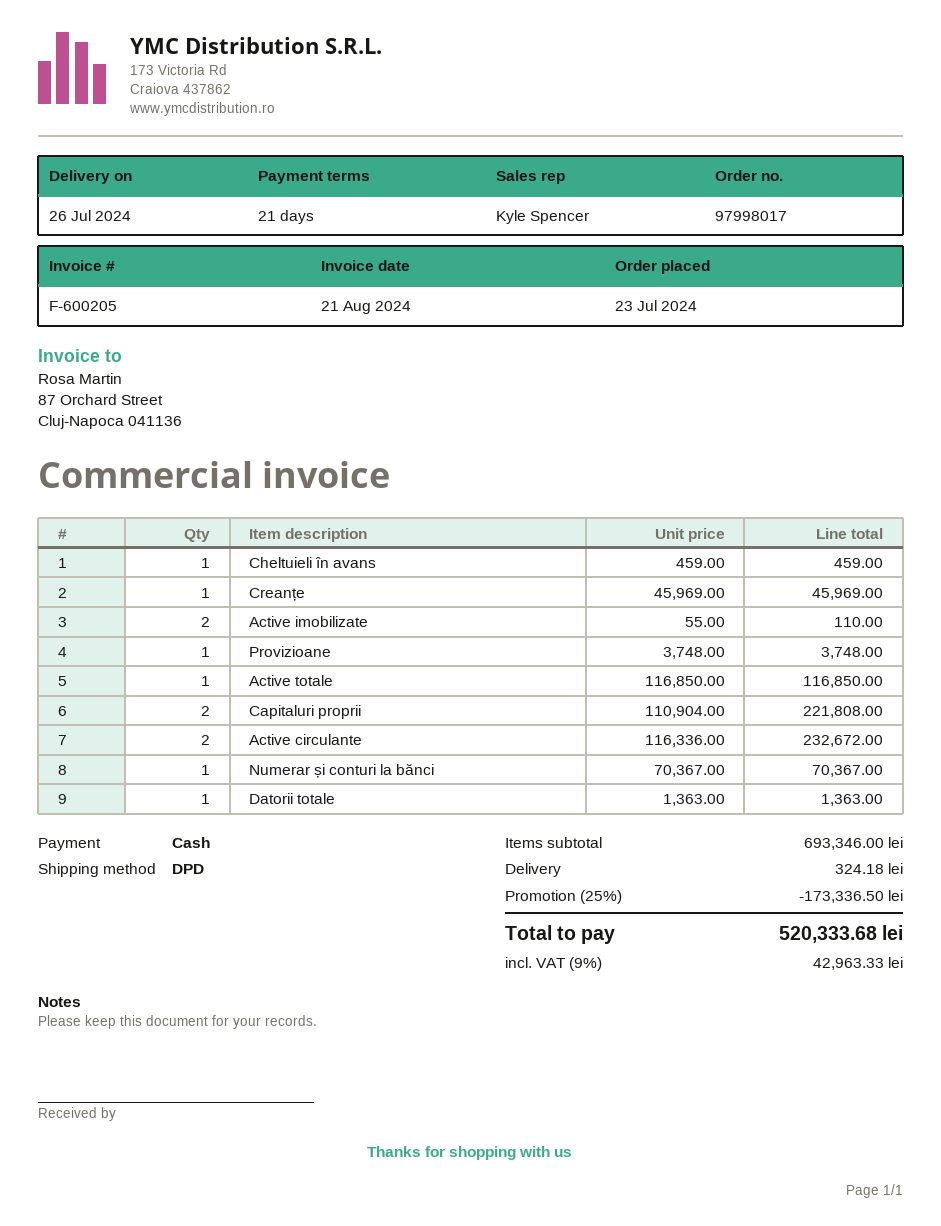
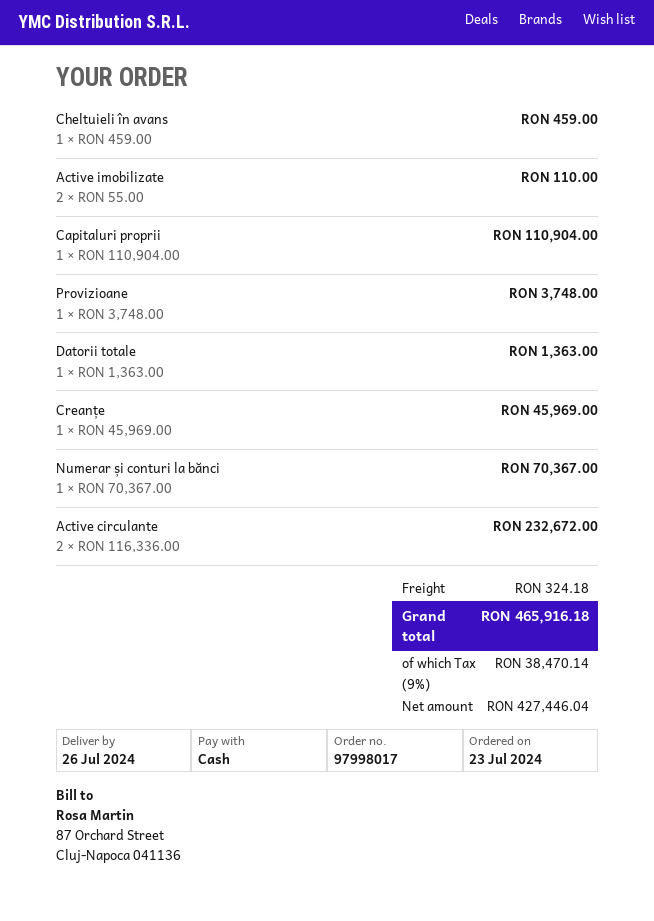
Active totale: 1 x 116850.00 = 116850.00 -> none
Capitaluri proprii: 2 x 110904.00 = 221808.00 -> 1 x 110904.00 = 110904.00
discount: 25% = 173336.50 -> none
tax: 9% = 42963.33 -> 9% = 38470.14
total: 520333.68 -> 465916.18

